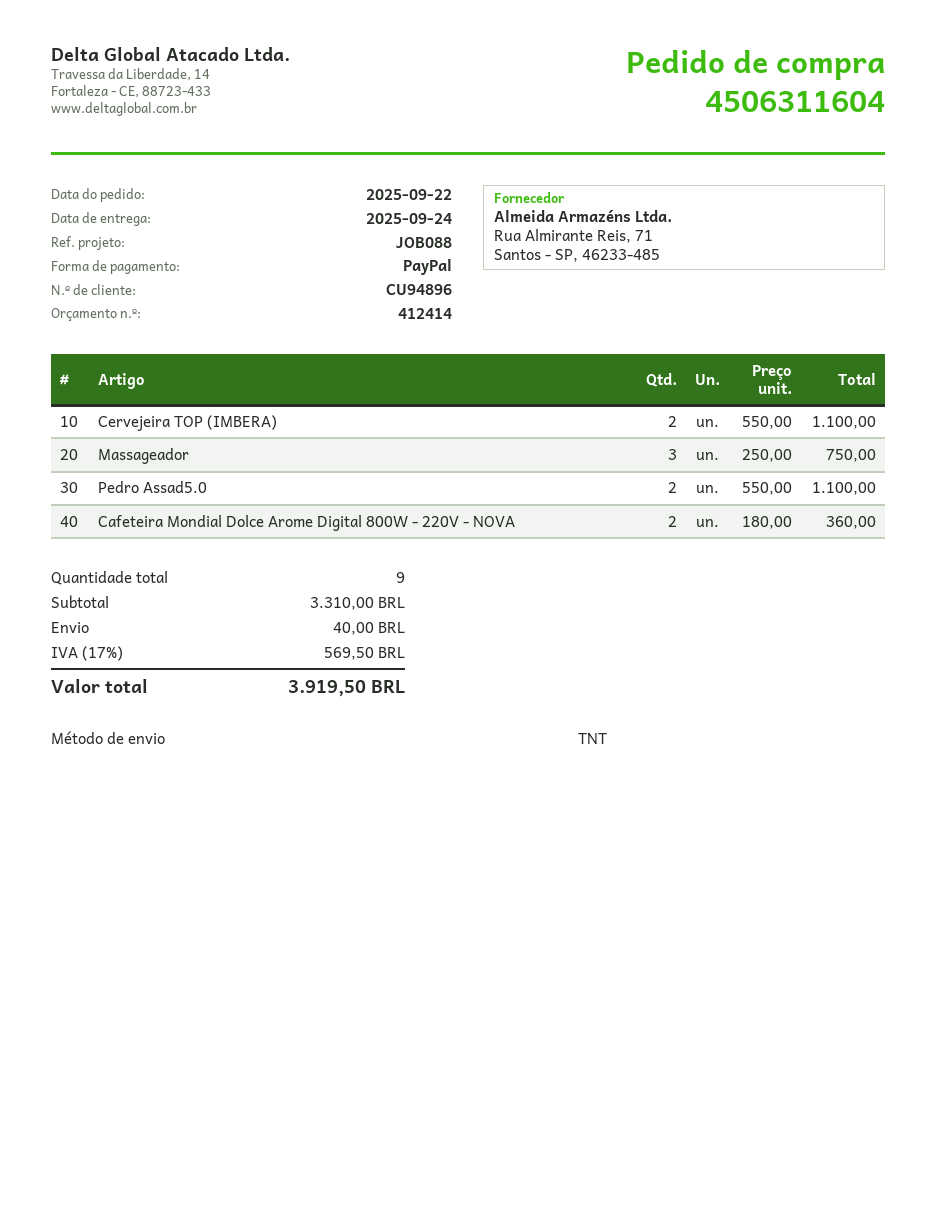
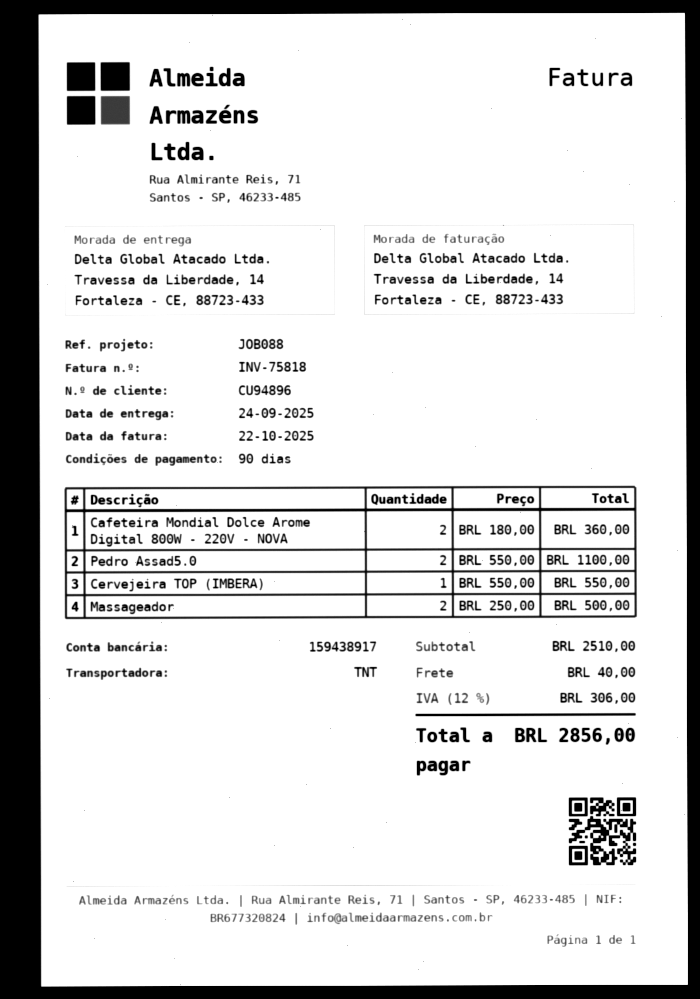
Cervejeira TOP (IMBERA): 2 x 550.00 = 1100.00 -> 1 x 550.00 = 550.00
Massageador: 3 x 250.00 = 750.00 -> 2 x 250.00 = 500.00
subtotal: 3310.00 -> 2510.00
tax: 17% = 569.50 -> 12% = 306.00
total: 3919.50 -> 2856.00

